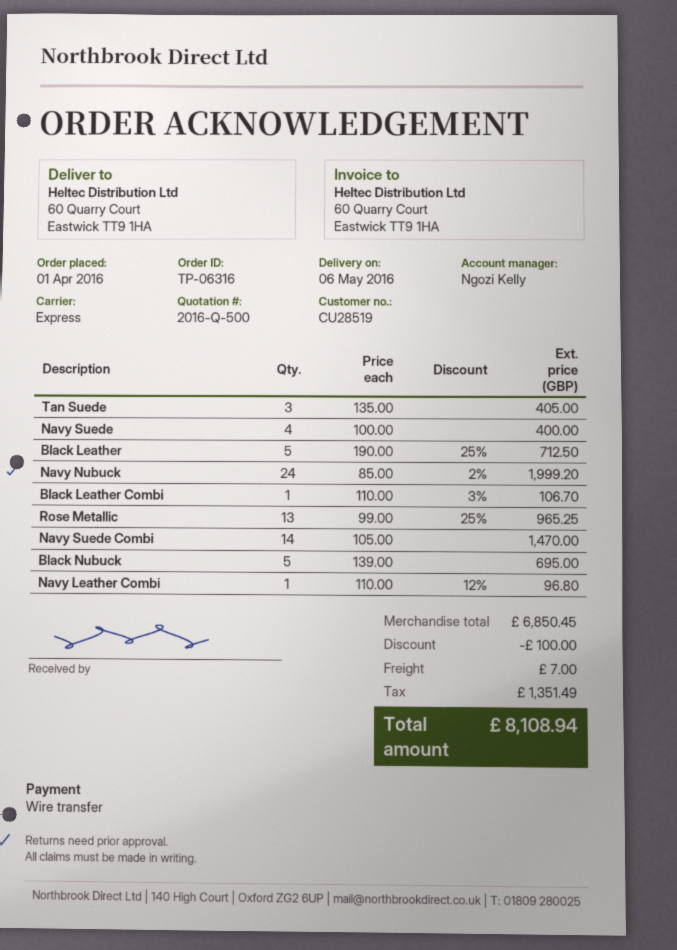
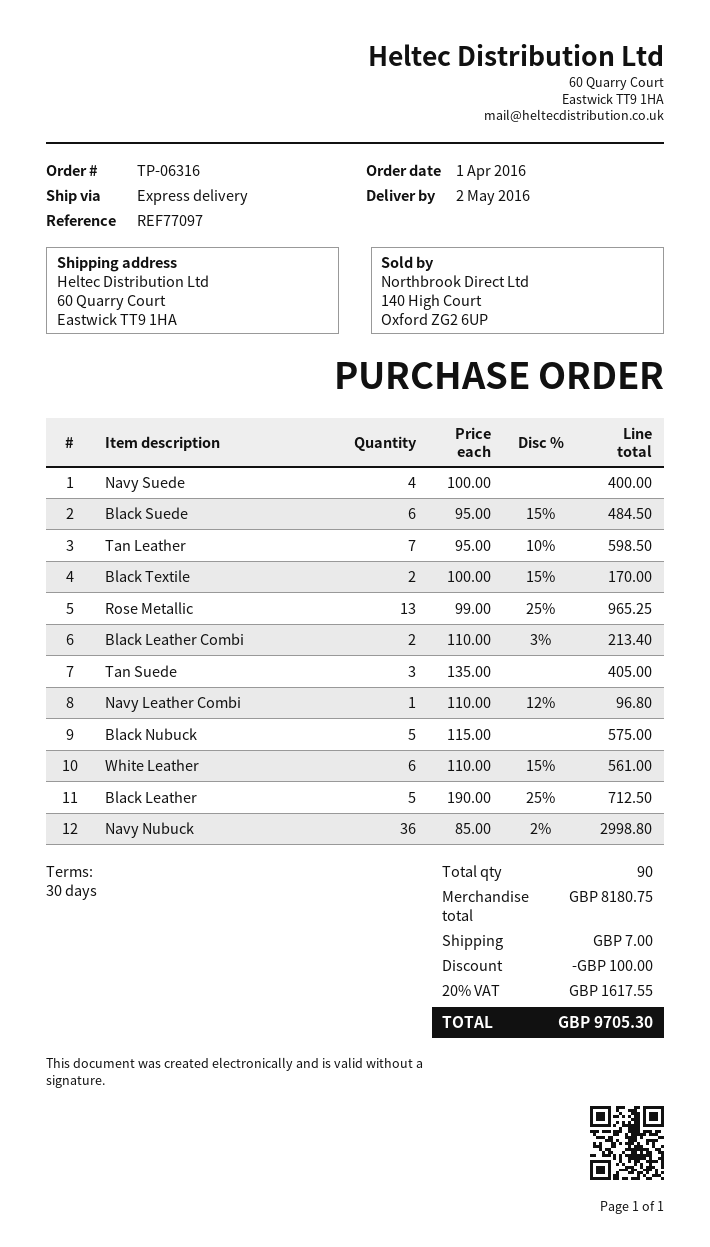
delivery date: 2016-05-06 -> 2016-05-02
Navy Nubuck: 24 x 85.00 - 2% = 1999.20 -> 36 x 85.00 - 2% = 2998.80
Black Leather Combi: 1 x 110.00 - 3% = 106.70 -> 2 x 110.00 - 3% = 213.40
Navy Suede Combi: 14 x 105.00 = 1470.00 -> none
Black Nubuck: 5 x 139.00 = 695.00 -> 5 x 115.00 = 575.00
Black Suede: none -> 6 x 95.00 - 15% = 484.50
Tan Leather: none -> 7 x 95.00 - 10% = 598.50
Black Textile: none -> 2 x 100.00 - 15% = 170.00
White Leather: none -> 6 x 110.00 - 15% = 561.00
subtotal: 6850.45 -> 8180.75
tax: 1351.49 -> 1617.55
total: 8108.94 -> 9705.30

